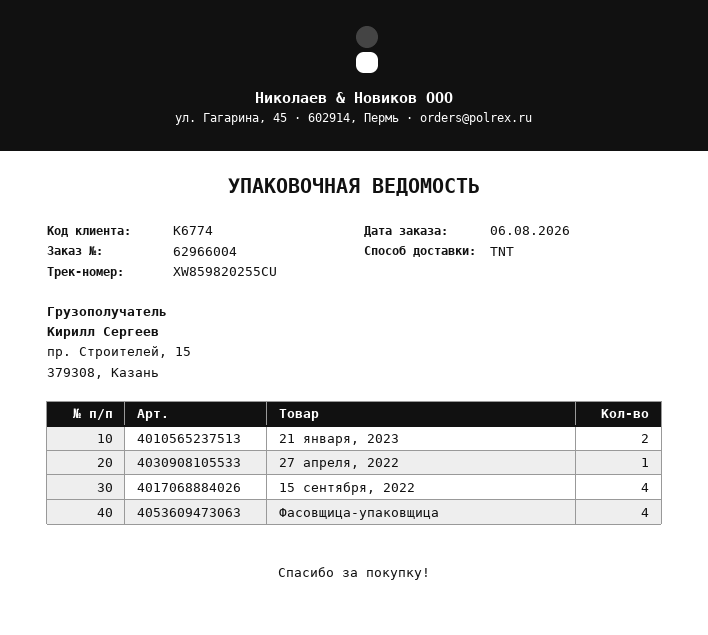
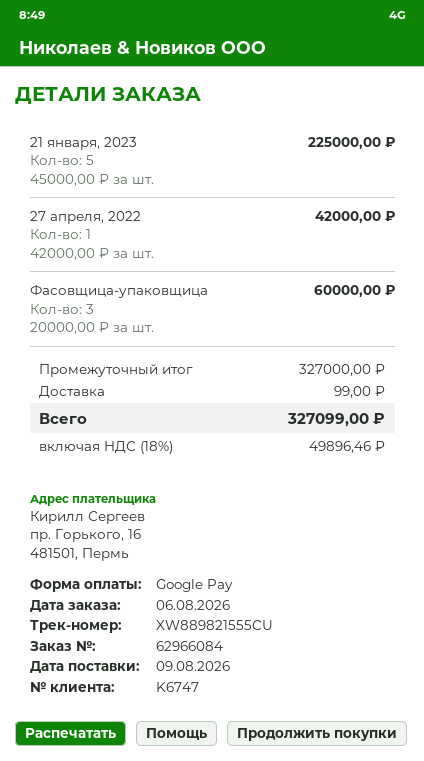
order number: 62966004 -> 62966084
customer number: K6774 -> K6747
tracking number: XW859820255CU -> XW889821555CU
21 января, 2023: 2 -> 5
15 сентября, 2022: 4 -> none
Фасовщица-упаковщица: 4 -> 3

